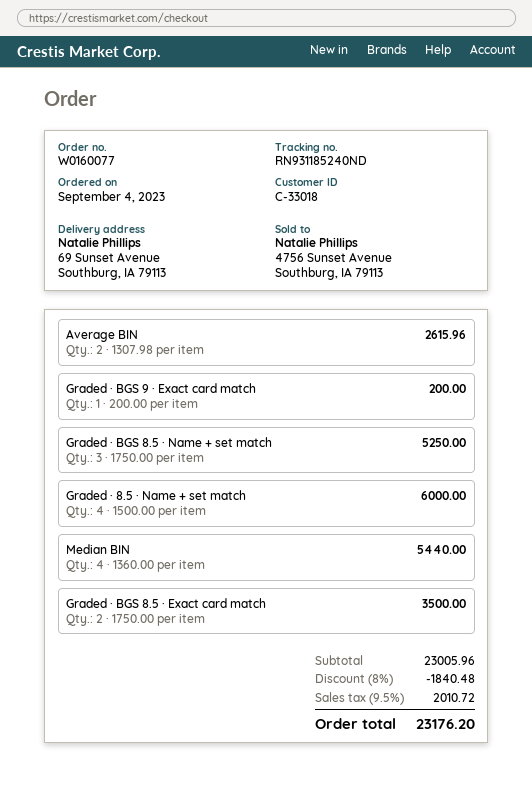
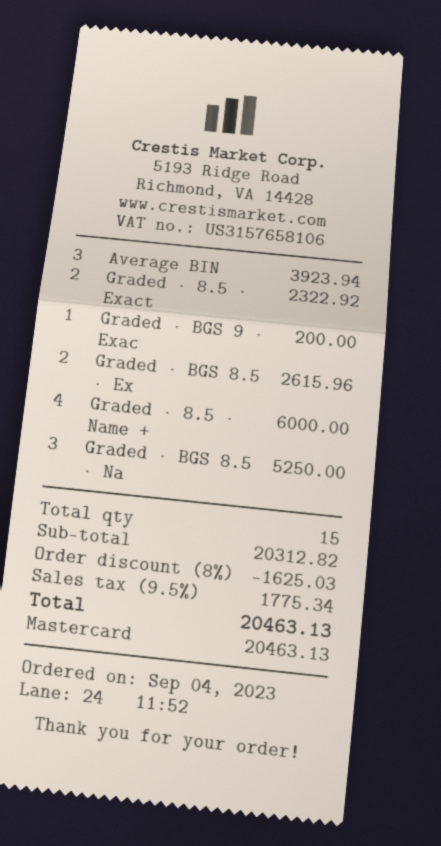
Average BIN: 2 for 2615.96 -> 3 for 3923.94
Median BIN: 4 for 5440.00 -> none
Graded · BGS 8.5 · Exact card match: 2 for 3500.00 -> 2 for 2615.96
Graded · 8.5 · Exact: none -> 2 for 2322.92
subtotal: 23005.96 -> 20312.82
discount: 8% = 1840.48 -> 8% = 1625.03
tax: 9.5% = 2010.72 -> 9.5% = 1775.34
total: 23176.20 -> 20463.13

